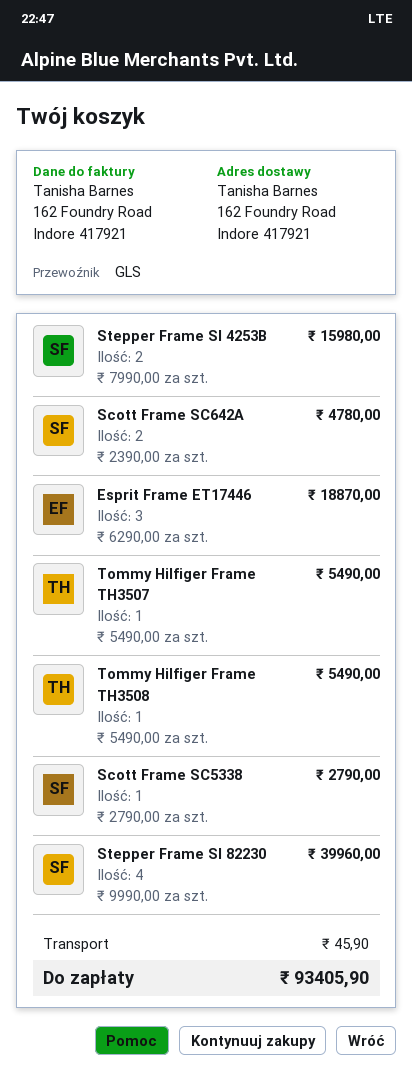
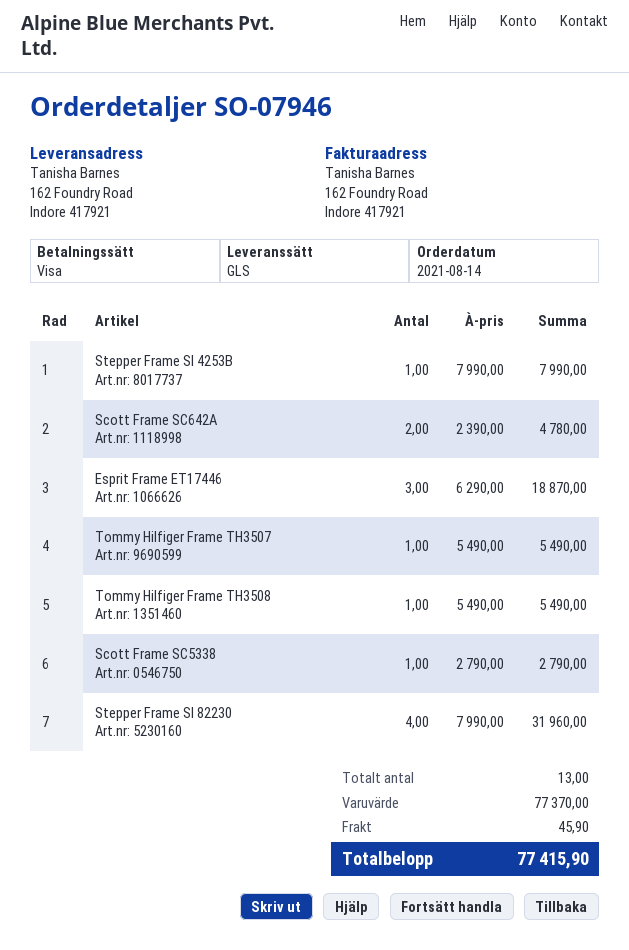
Stepper Frame SI 4253B: 2 x 7990.00 = 15980.00 -> 1 x 7990.00 = 7990.00
Stepper Frame SI 82230: 4 x 9990.00 = 39960.00 -> 4 x 7990.00 = 31960.00
total: 93405.90 -> 77415.90

